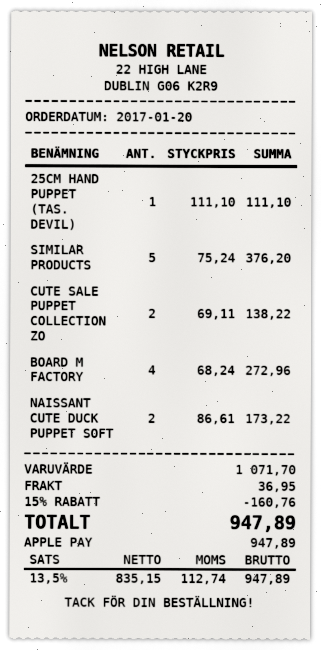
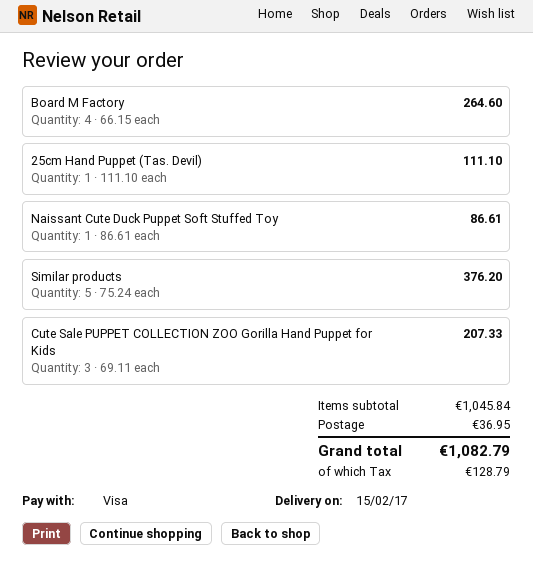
payment method: Apple Pay -> Visa
CUTE SALE PUPPET COLLECTION ZO: 2 x 69.11 = 138.22 -> 3 x 69.11 = 207.33
BOARD M FACTORY: 4 x 68.24 = 272.96 -> 4 x 66.15 = 264.60
NAISSANT CUTE DUCK PUPPET SOFT: 2 x 86.61 = 173.22 -> 1 x 86.61 = 86.61
subtotal: 1071.70 -> 1045.84
discount: 15% = 160.76 -> none
tax: 112.74 -> 128.79
total: 947.89 -> 1082.79

